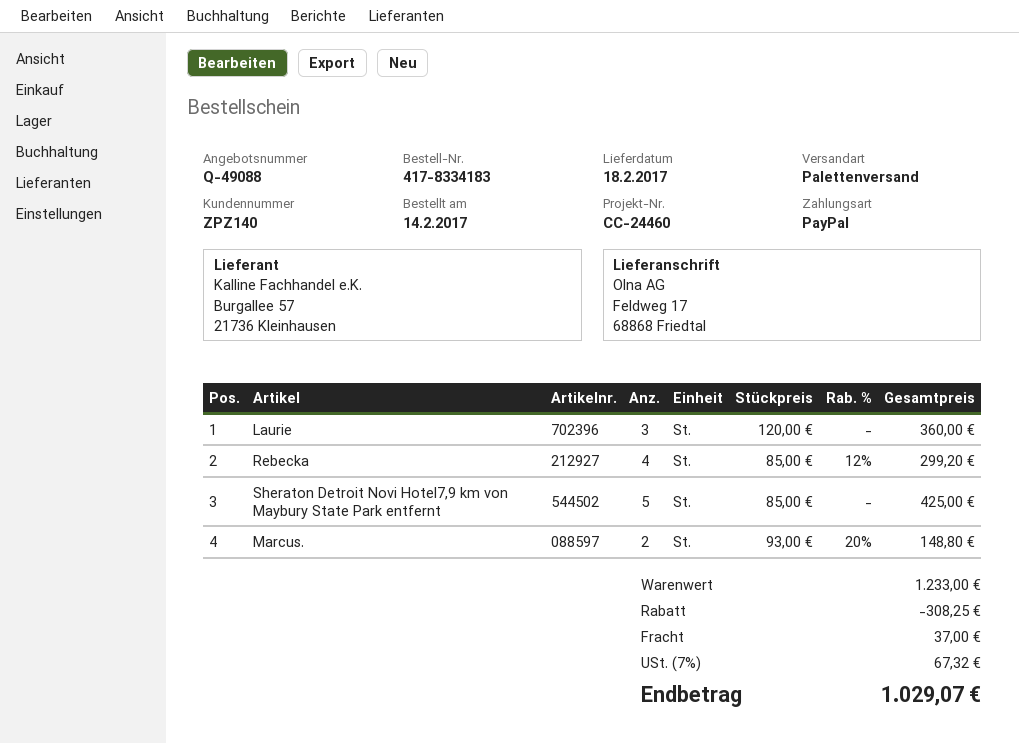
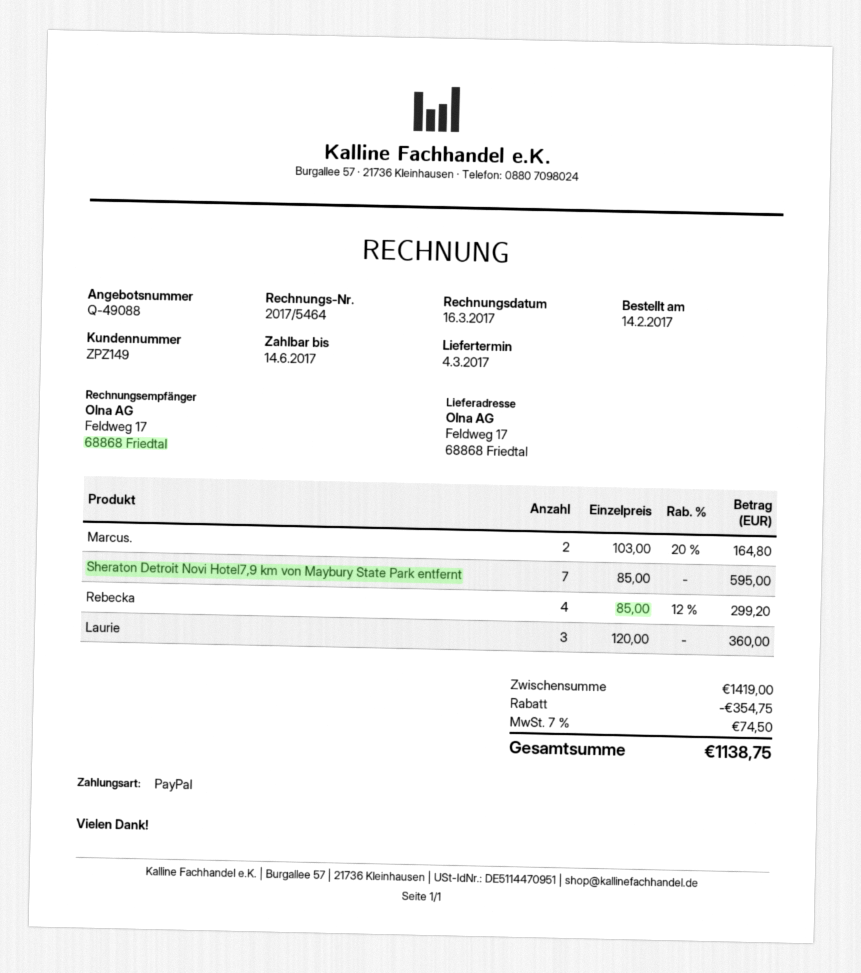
delivery date: 2017-02-18 -> 2017-03-04
customer number: ZPZ140 -> ZPZ149
Sheraton Detroit Novi Hotel7,9 km von Maybury State Park entfernt: 5 x 85.00 = 425.00 -> 7 x 85.00 = 595.00
Marcus.: 2 x 93.00 - 20% = 148.80 -> 2 x 103.00 - 20% = 164.80
subtotal: 1233.00 -> 1419.00
discount: 308.25 -> 354.75
shipping: 37.00 -> none
tax: 7% = 67.32 -> 7% = 74.50
total: 1029.07 -> 1138.75

